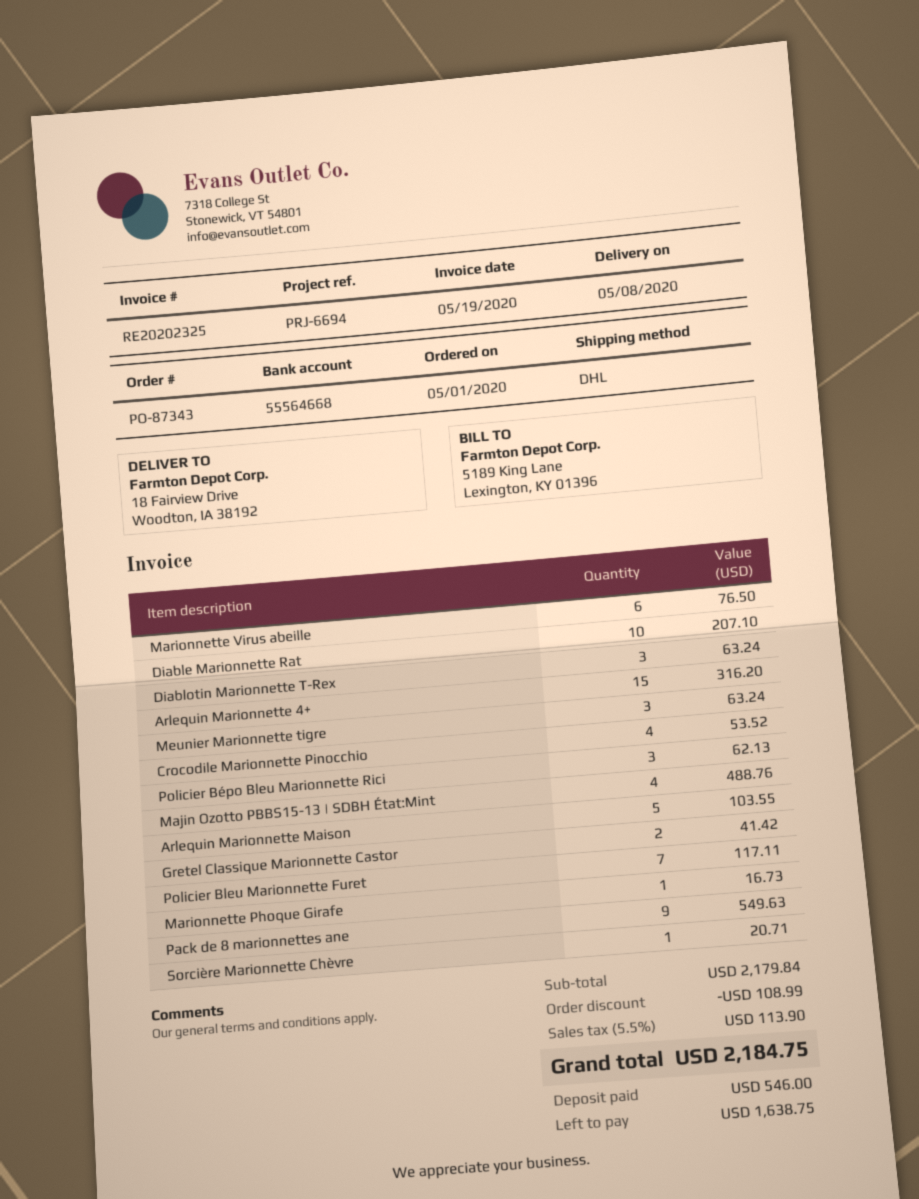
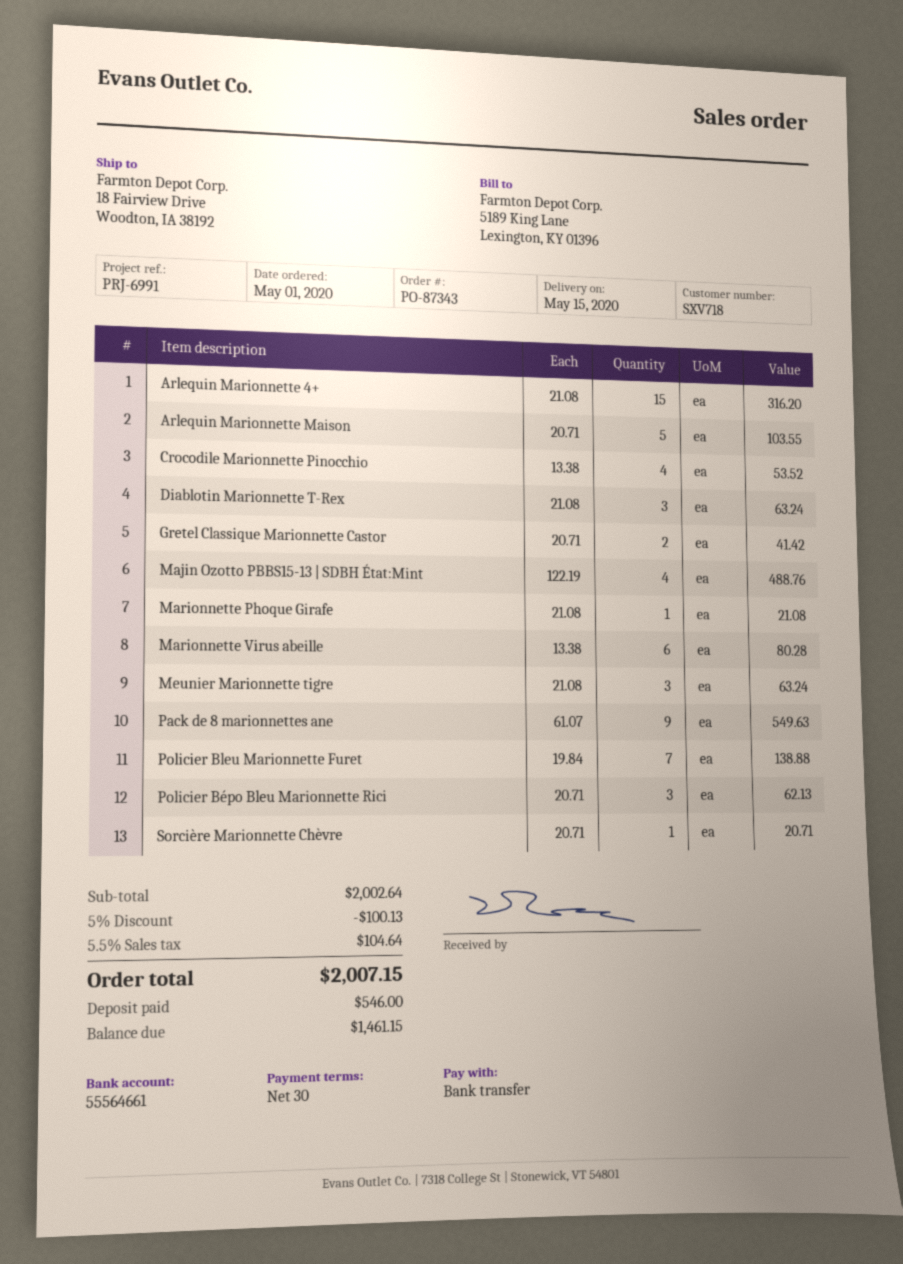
delivery date: 2020-05-08 -> 2020-05-15
reference: PRJ-6694 -> PRJ-6991
bank account: 55564668 -> 55564661
Marionnette Virus abeille: 6 for 76.50 -> 6 for 80.28
Diable Marionnette Rat: 10 for 207.10 -> none
Policier Bleu Marionnette Furet: 7 for 117.11 -> 7 for 138.88
Marionnette Phoque Girafe: 1 for 16.73 -> 1 for 21.08
subtotal: 2179.84 -> 2002.64
discount: 108.99 -> 100.13
tax: 5.5% = 113.90 -> 5.5% = 104.64
total: 2184.75 -> 2007.15
balance: 1638.75 -> 1461.15

